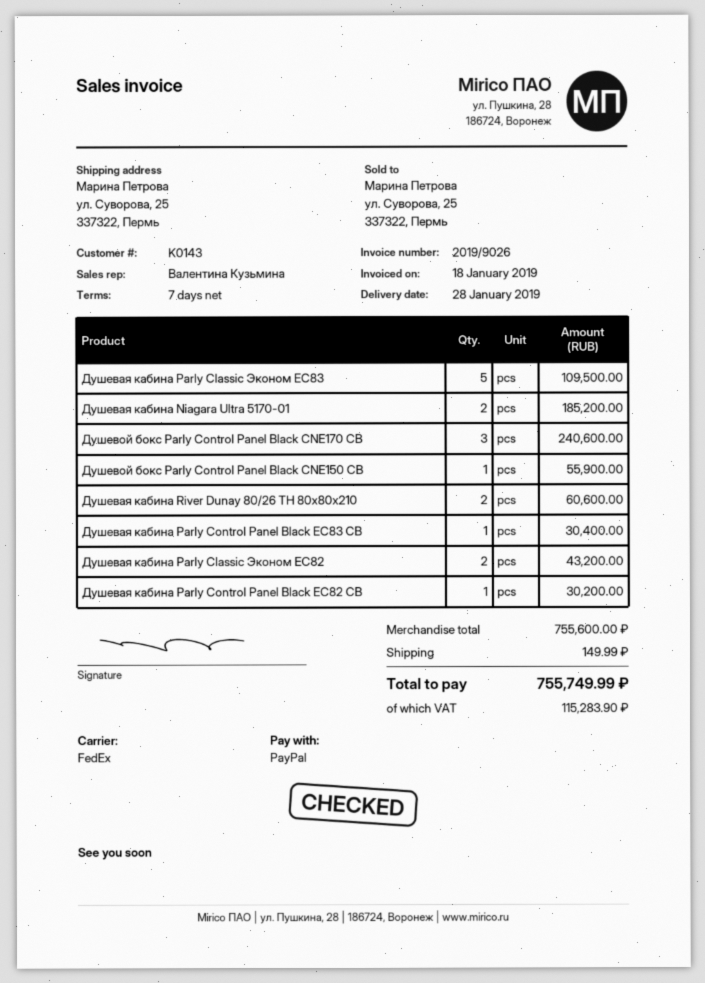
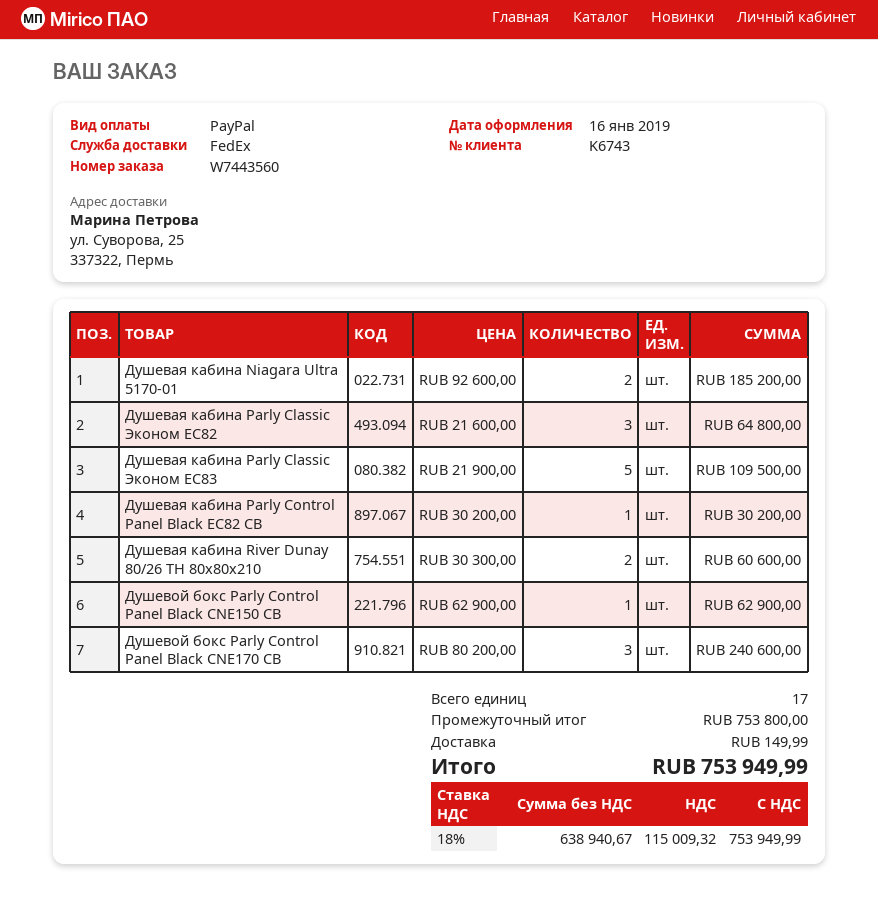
customer number: K0143 -> K6743
Душевой бокс Parly Control Panel Black CNE150 CB: 1 for 55900.00 -> 1 for 62900.00
Душевая кабина Parly Control Panel Black EC83 CB: 1 for 30400.00 -> none
Душевая кабина Parly Classic Эконом EC82: 2 for 43200.00 -> 3 for 64800.00
subtotal: 755600.00 -> 753800.00
tax: 115283.90 -> 115009.32
total: 755749.99 -> 753949.99

